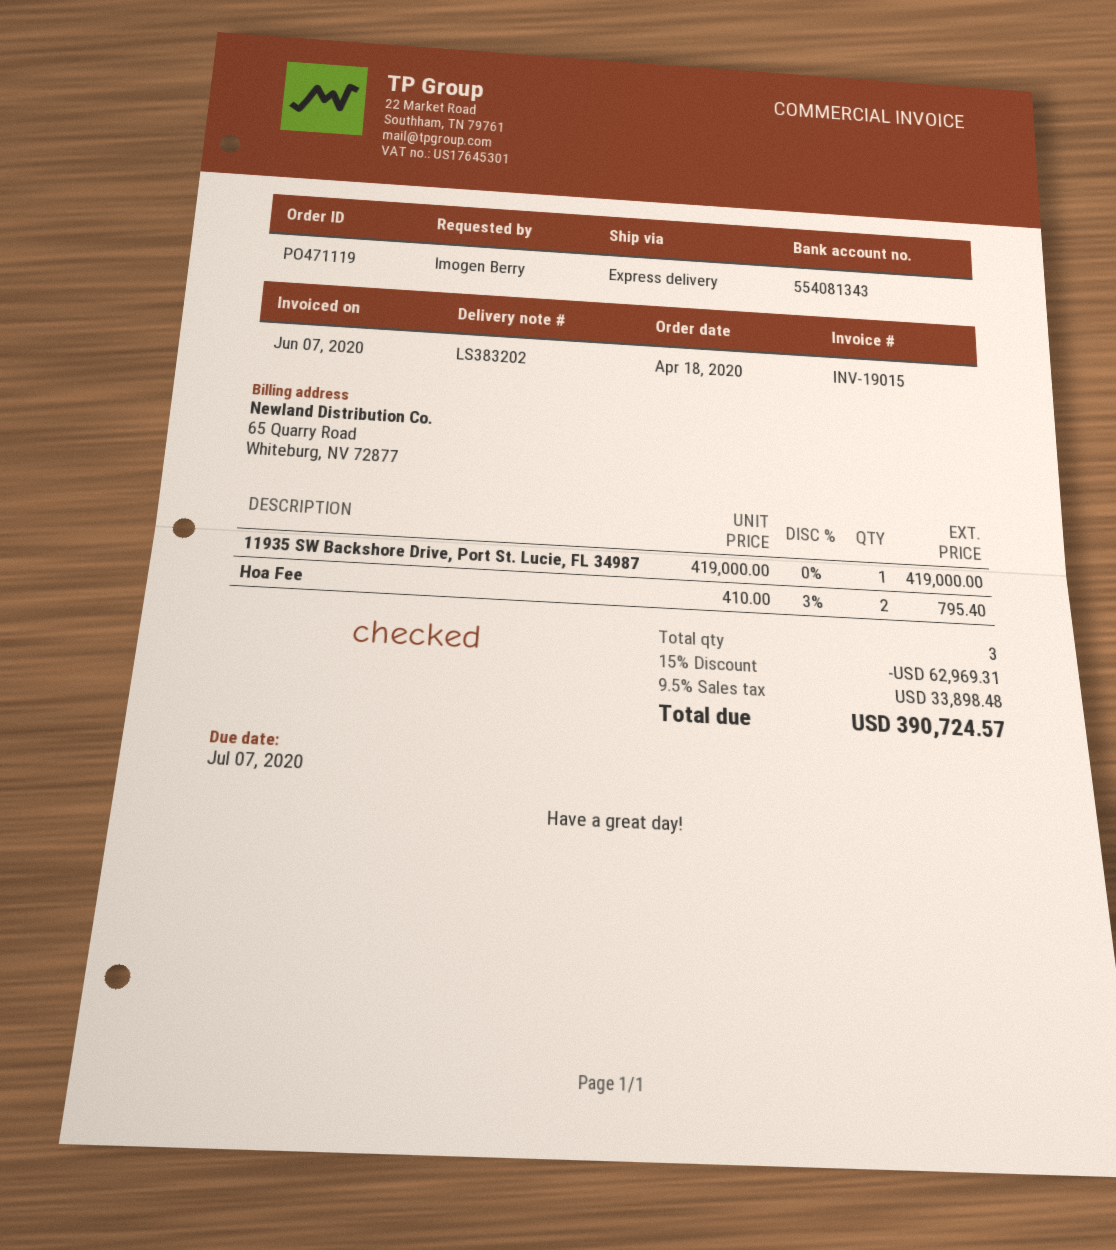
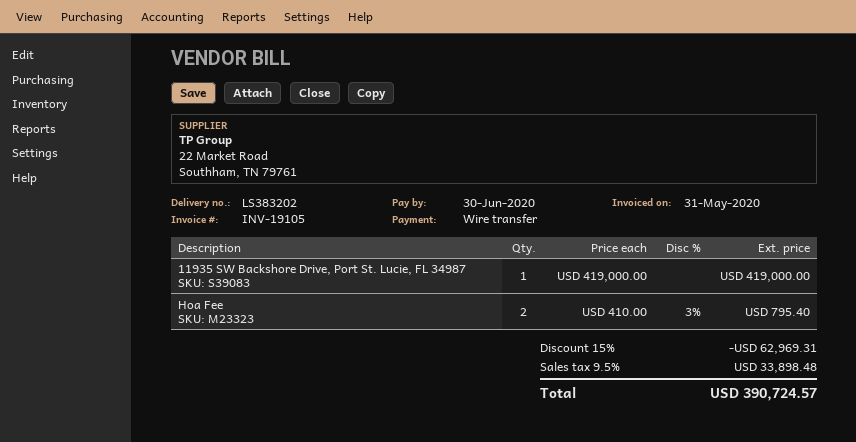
invoice number: INV-19015 -> INV-19105
invoice date: 2020-06-07 -> 2020-05-31
due date: 2020-07-07 -> 2020-06-30

